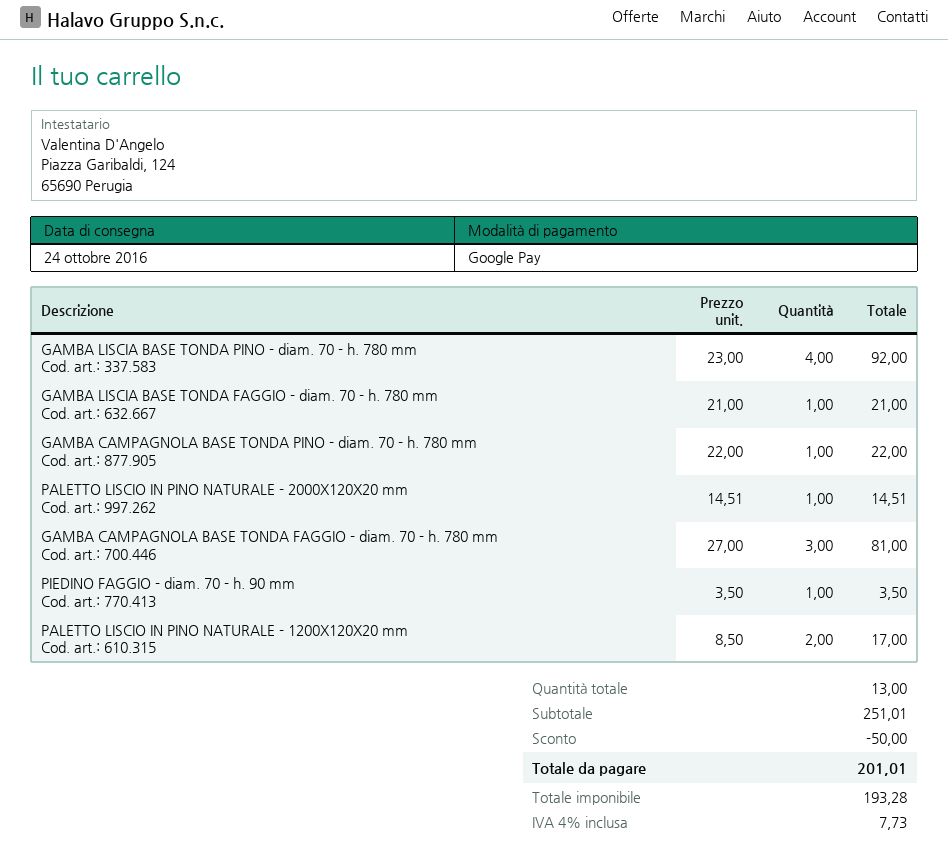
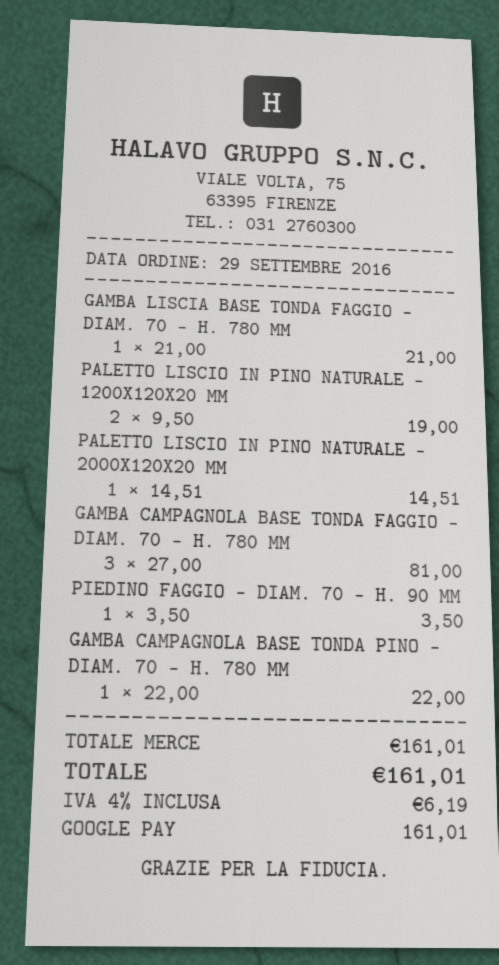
GAMBA LISCIA BASE TONDA PINO - diam. 70 - h. 780 mm: 4 x 23.00 = 92.00 -> none
PALETTO LISCIO IN PINO NATURALE - 1200X120X20 mm: 2 x 8.50 = 17.00 -> 2 x 9.50 = 19.00
subtotal: 251.01 -> 161.01
discount: 50.00 -> none
tax: 4% = 7.73 -> 4% = 6.19
total: 201.01 -> 161.01

